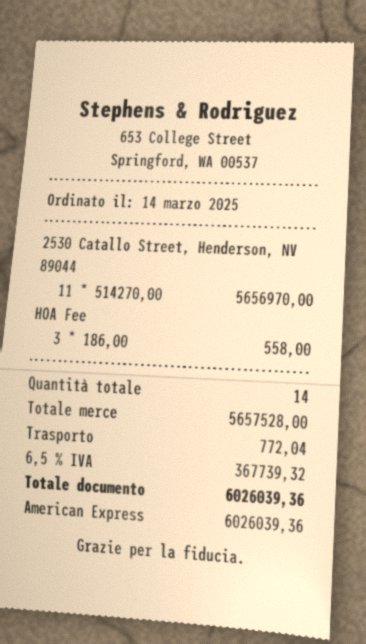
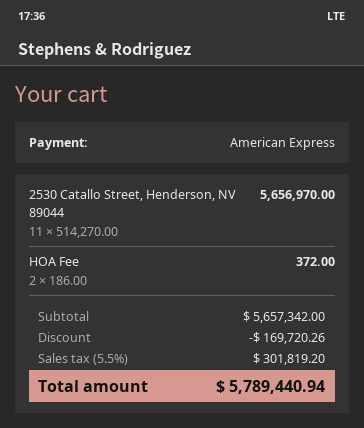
HOA Fee: 3 x 186.00 = 558.00 -> 2 x 186.00 = 372.00
subtotal: 5657528.00 -> 5657342.00
discount: none -> 169720.26
shipping: 772.04 -> none
tax: 6.5% = 367739.32 -> 5.5% = 301819.20
total: 6026039.36 -> 5789440.94

